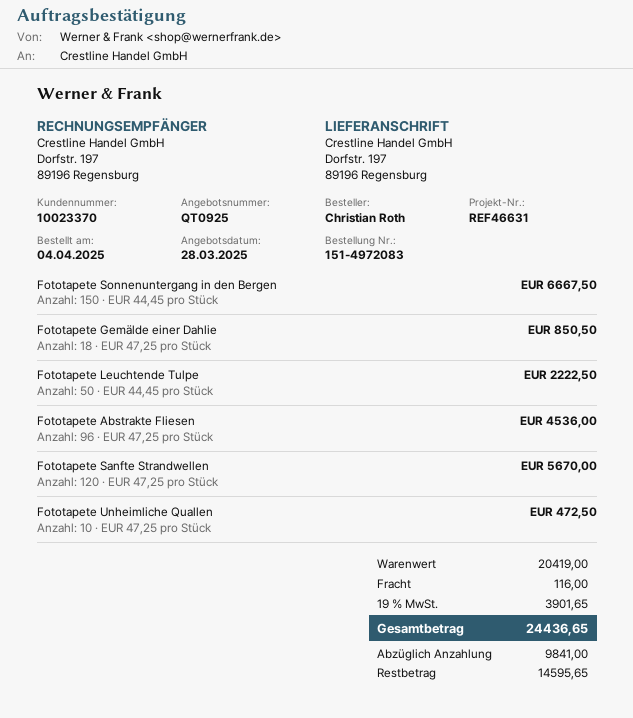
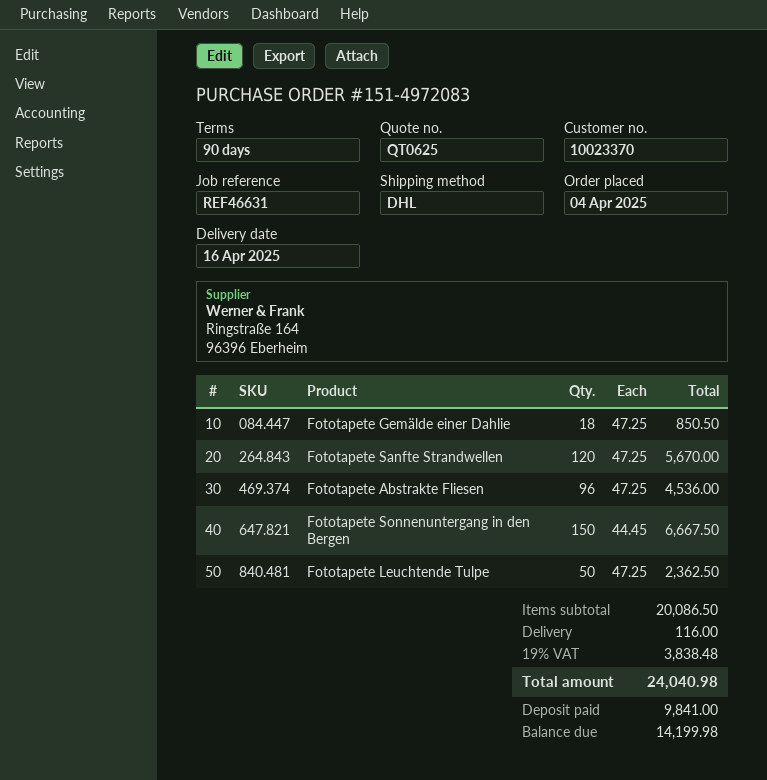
quote number: QT0925 -> QT0625
Fototapete Leuchtende Tulpe: 50 x 44.45 = 2222.50 -> 50 x 47.25 = 2362.50
Fototapete Unheimliche Quallen: 10 x 47.25 = 472.50 -> none
subtotal: 20419.00 -> 20086.50
tax: 19% = 3901.65 -> 19% = 3838.48
total: 24436.65 -> 24040.98
balance: 14595.65 -> 14199.98

